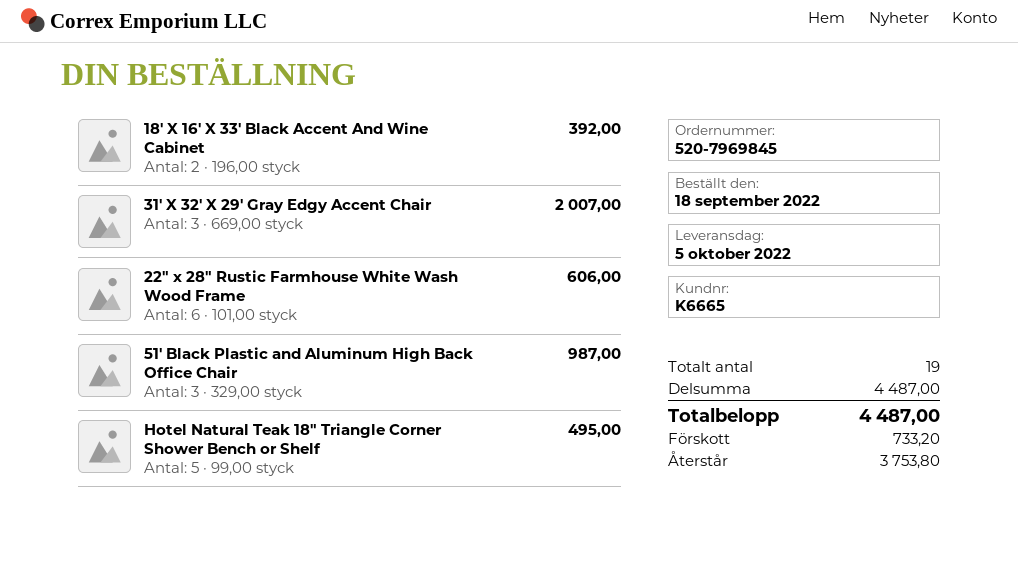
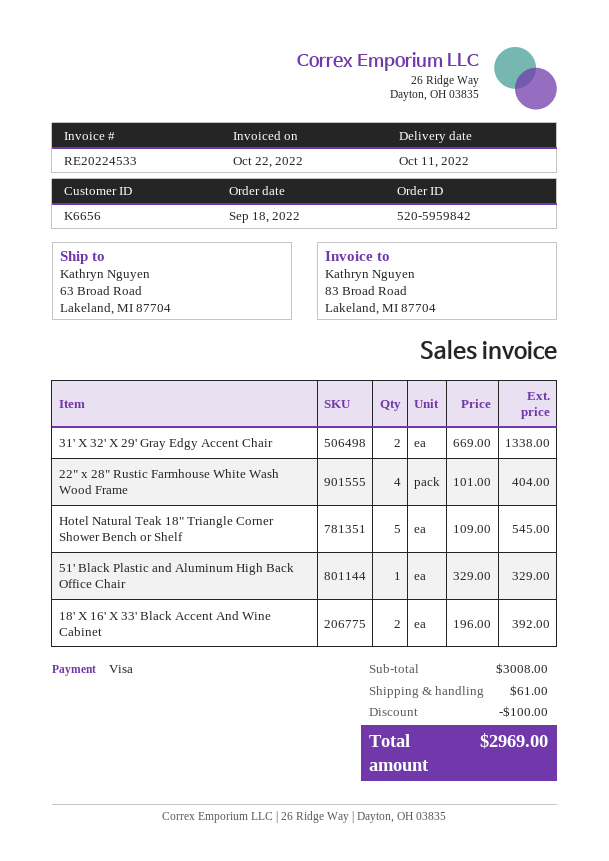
order number: 520-7969845 -> 520-5959842
delivery date: 2022-10-05 -> 2022-10-11
customer number: K6665 -> K6656
31' X 32' X 29' Gray Edgy Accent Chair: 3 x 669.00 = 2007.00 -> 2 x 669.00 = 1338.00
22" x 28" Rustic Farmhouse White Wash Wood Frame: 6 x 101.00 = 606.00 -> 4 x 101.00 = 404.00
51' Black Plastic and Aluminum High Back Office Chair: 3 x 329.00 = 987.00 -> 1 x 329.00 = 329.00
Hotel Natural Teak 18" Triangle Corner Shower Bench or Shelf: 5 x 99.00 = 495.00 -> 5 x 109.00 = 545.00
subtotal: 4487.00 -> 3008.00
discount: none -> 100.00
shipping: none -> 61.00
total: 4487.00 -> 2969.00

